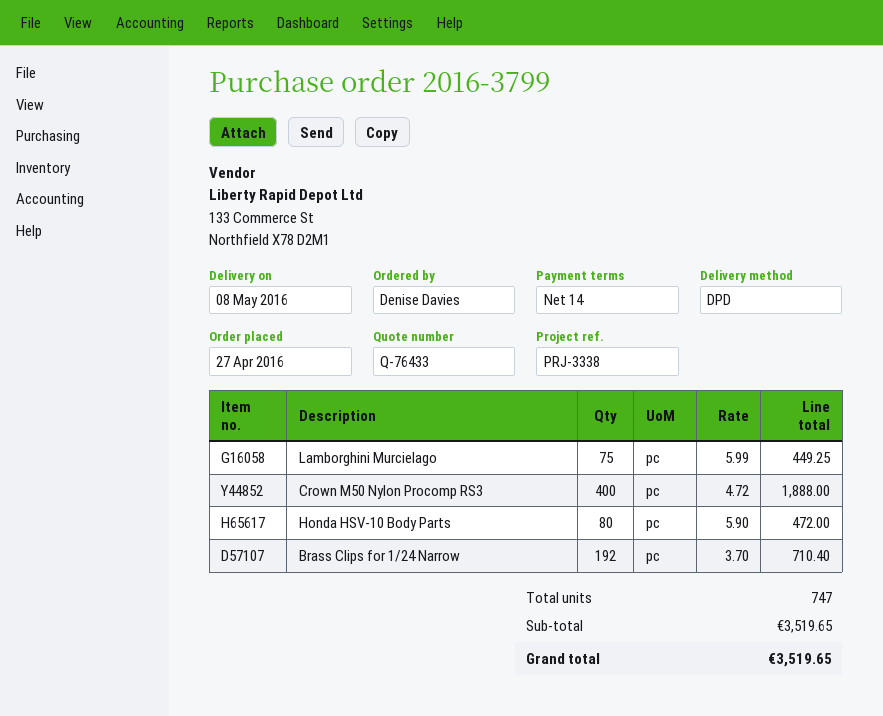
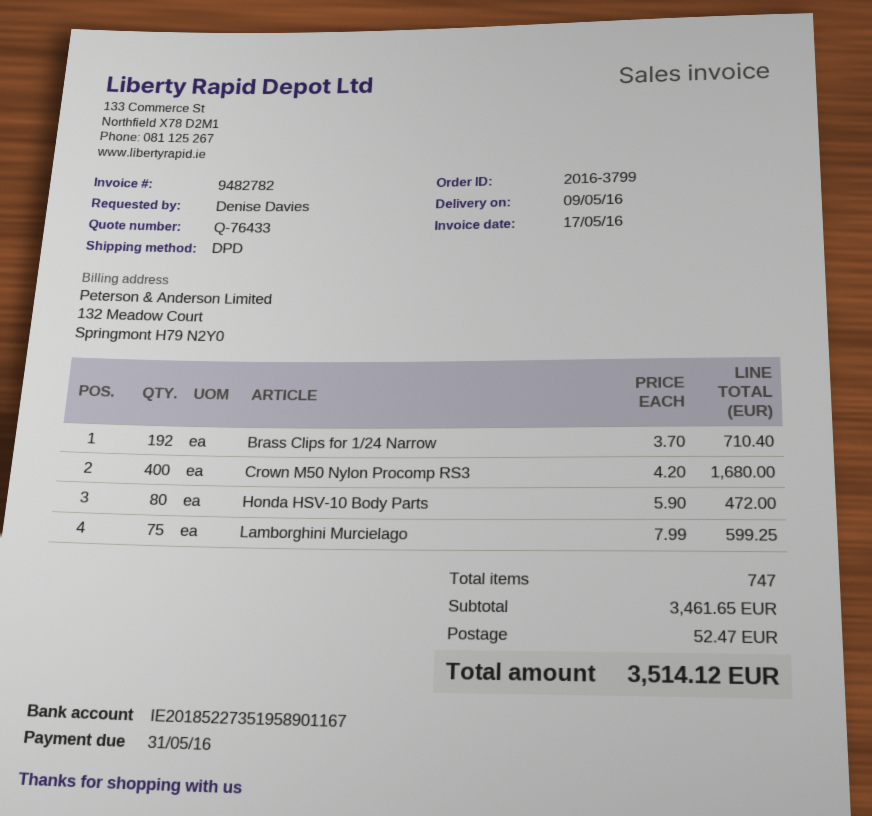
delivery date: 2016-05-08 -> 2016-05-09
Lamborghini Murcielago: 75 x 5.99 = 449.25 -> 75 x 7.99 = 599.25
Crown M50 Nylon Procomp RS3: 400 x 4.72 = 1888.00 -> 400 x 4.20 = 1680.00
subtotal: 3519.65 -> 3461.65
shipping: none -> 52.47
total: 3519.65 -> 3514.12

